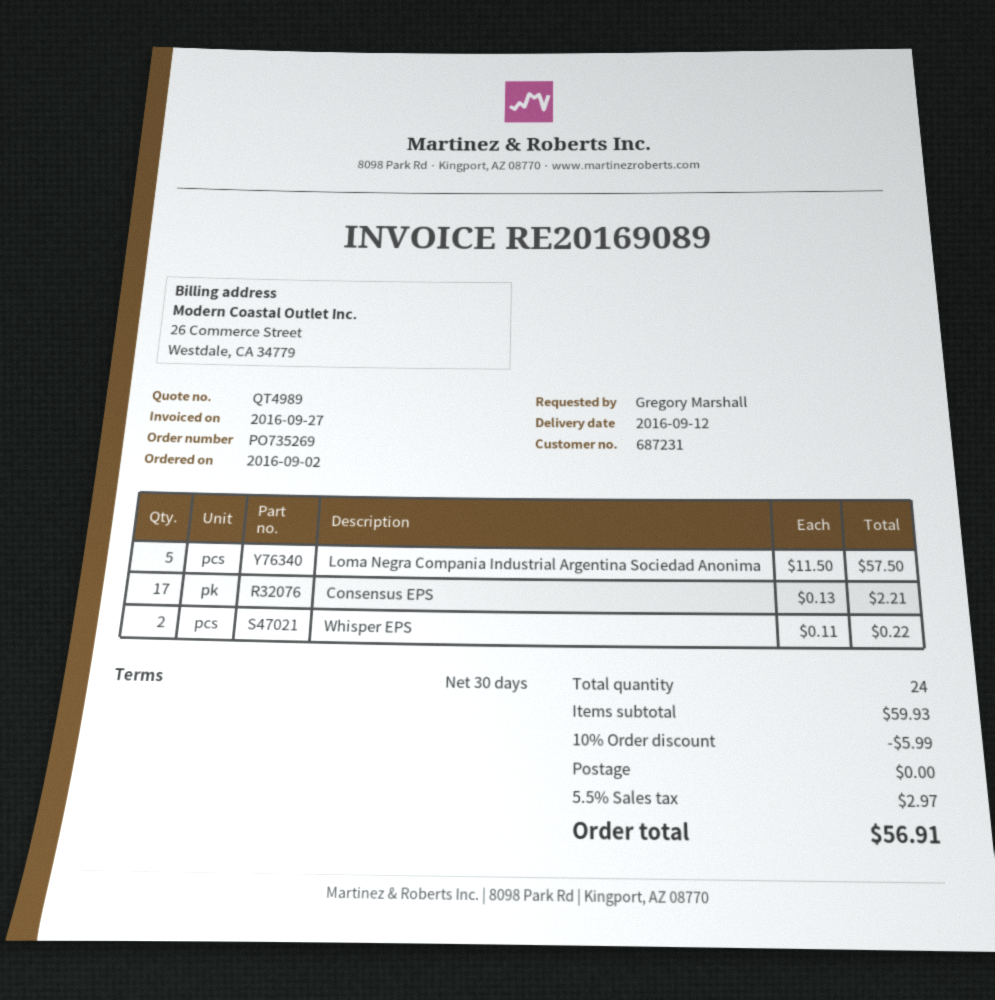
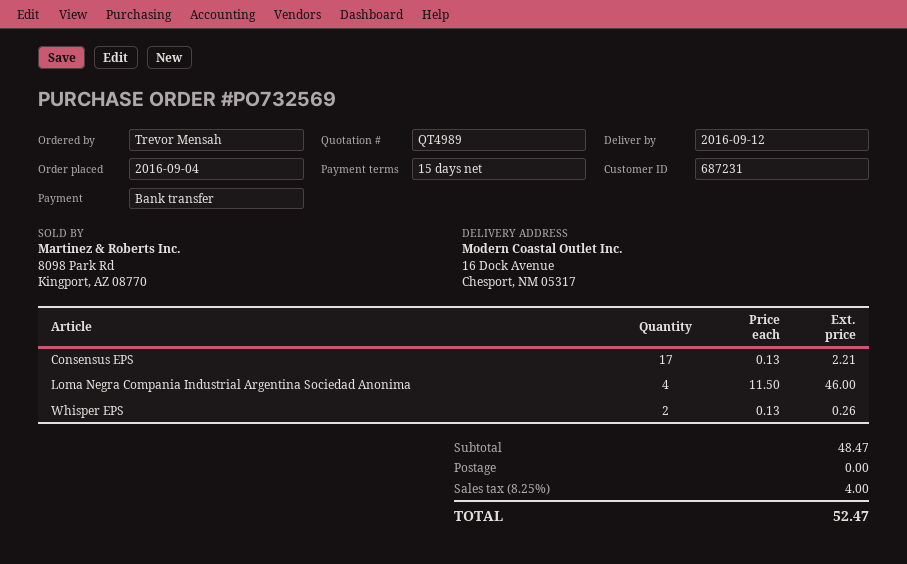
order number: PO735269 -> PO732569
order date: 2016-09-02 -> 2016-09-04
payment terms: 30 days -> 15 days
ordered by: Gregory Marshall -> Trevor Mensah
Loma Negra Compania Industrial Argentina Sociedad Anonima: 5 x 11.50 = 57.50 -> 4 x 11.50 = 46.00
Whisper EPS: 2 x 0.11 = 0.22 -> 2 x 0.13 = 0.26
subtotal: 59.93 -> 48.47
discount: 10% = 5.99 -> none
tax: 5.5% = 2.97 -> 8.25% = 4.00
total: 56.91 -> 52.47

